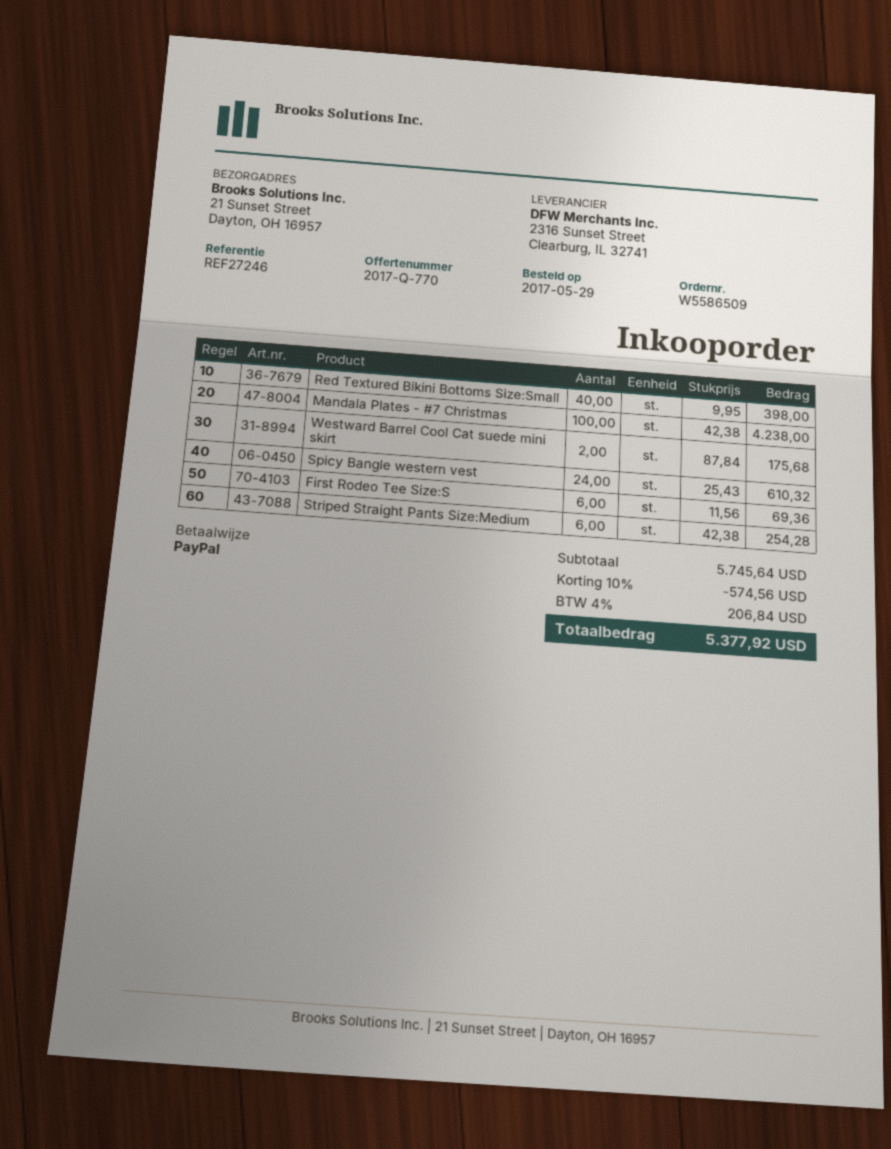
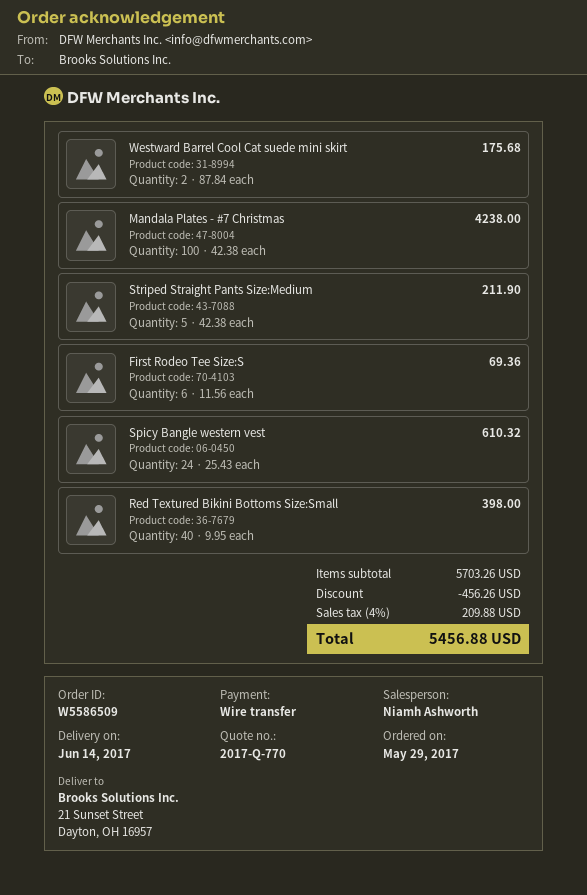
payment method: PayPal -> bank transfer
Striped Straight Pants Size:Medium: 6 x 42.38 = 254.28 -> 5 x 42.38 = 211.90
subtotal: 5745.64 -> 5703.26
discount: 574.56 -> 456.26
tax: 4% = 206.84 -> 4% = 209.88
total: 5377.92 -> 5456.88

